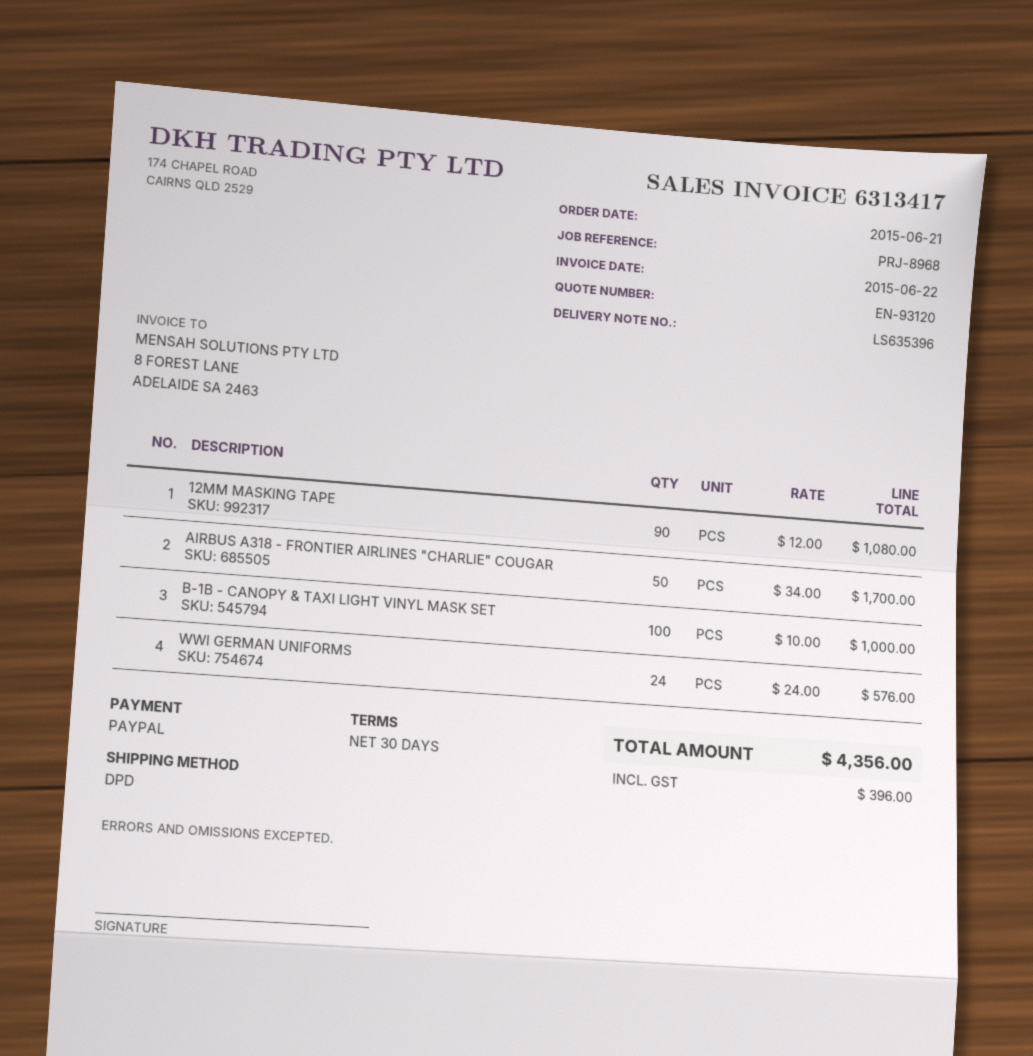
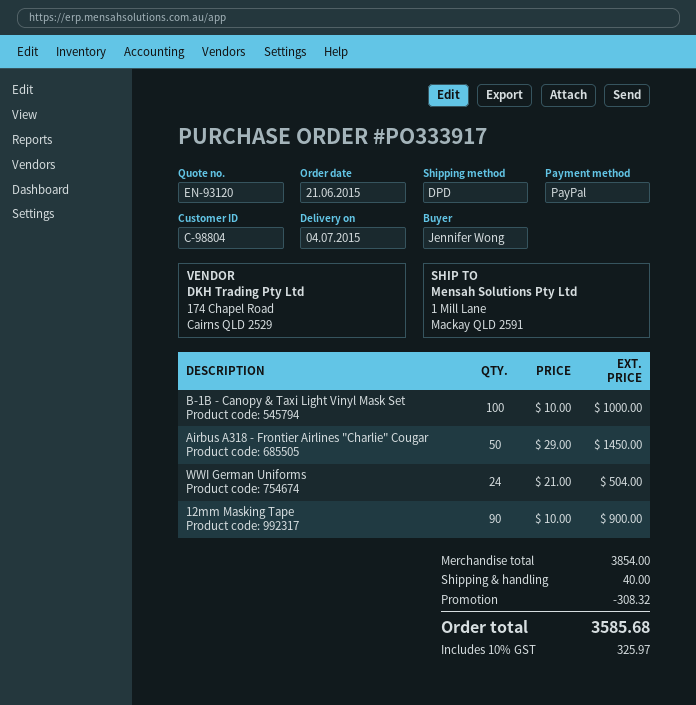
12MM MASKING TAPE: 90 x 12.00 = 1080.00 -> 90 x 10.00 = 900.00
AIRBUS A318 - FRONTIER AIRLINES "CHARLIE" COUGAR: 50 x 34.00 = 1700.00 -> 50 x 29.00 = 1450.00
WWI GERMAN UNIFORMS: 24 x 24.00 = 576.00 -> 24 x 21.00 = 504.00
discount: none -> 308.32
shipping: none -> 40.00
tax: 396.00 -> 325.97
total: 4356.00 -> 3585.68

